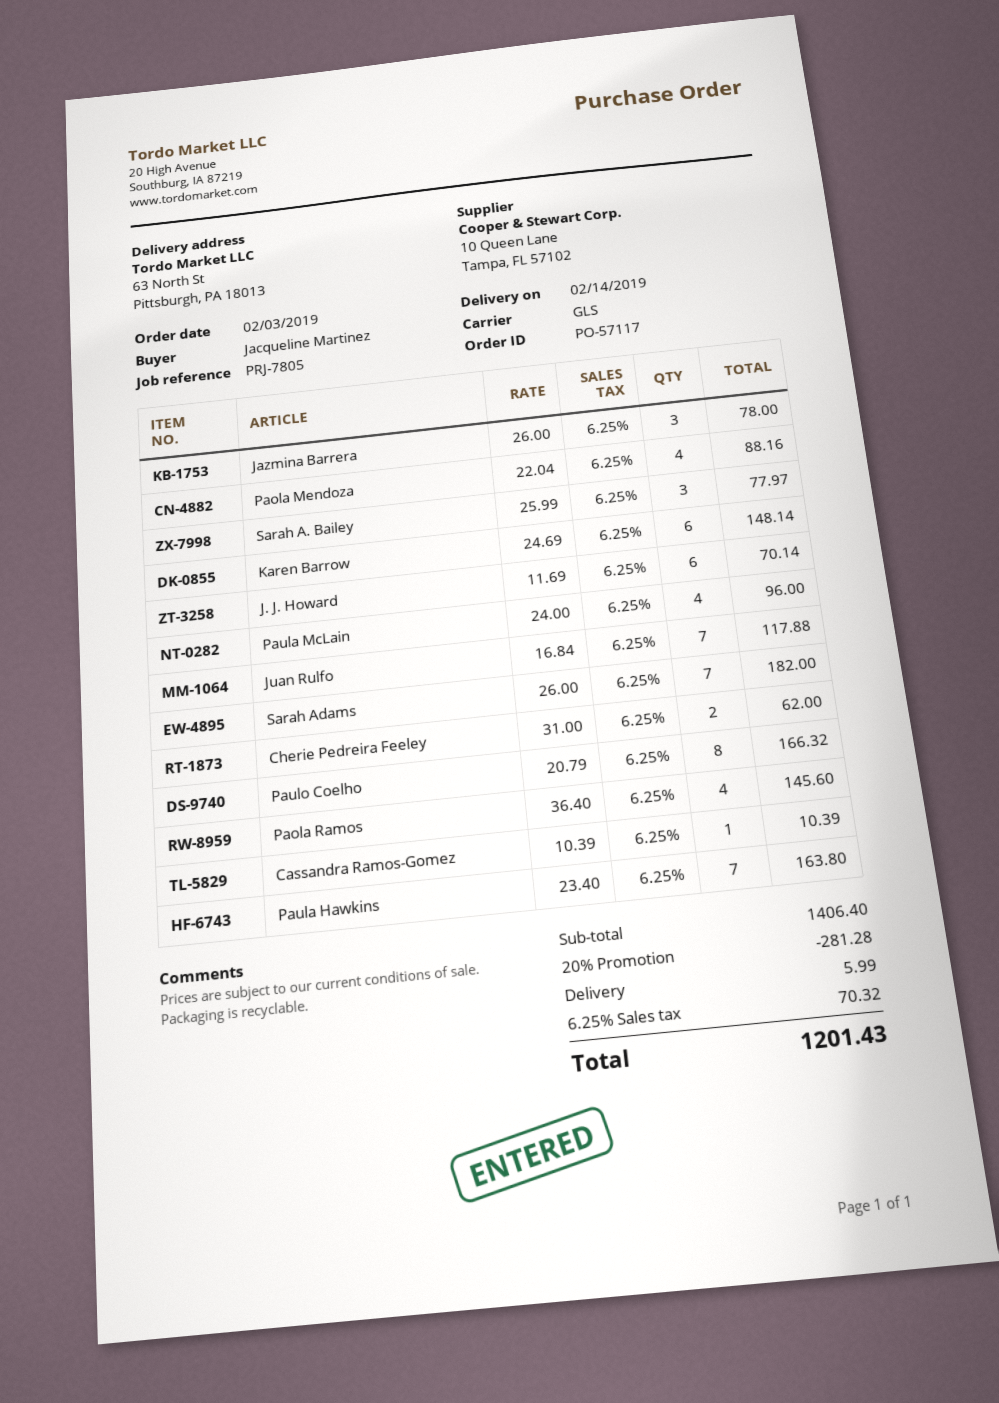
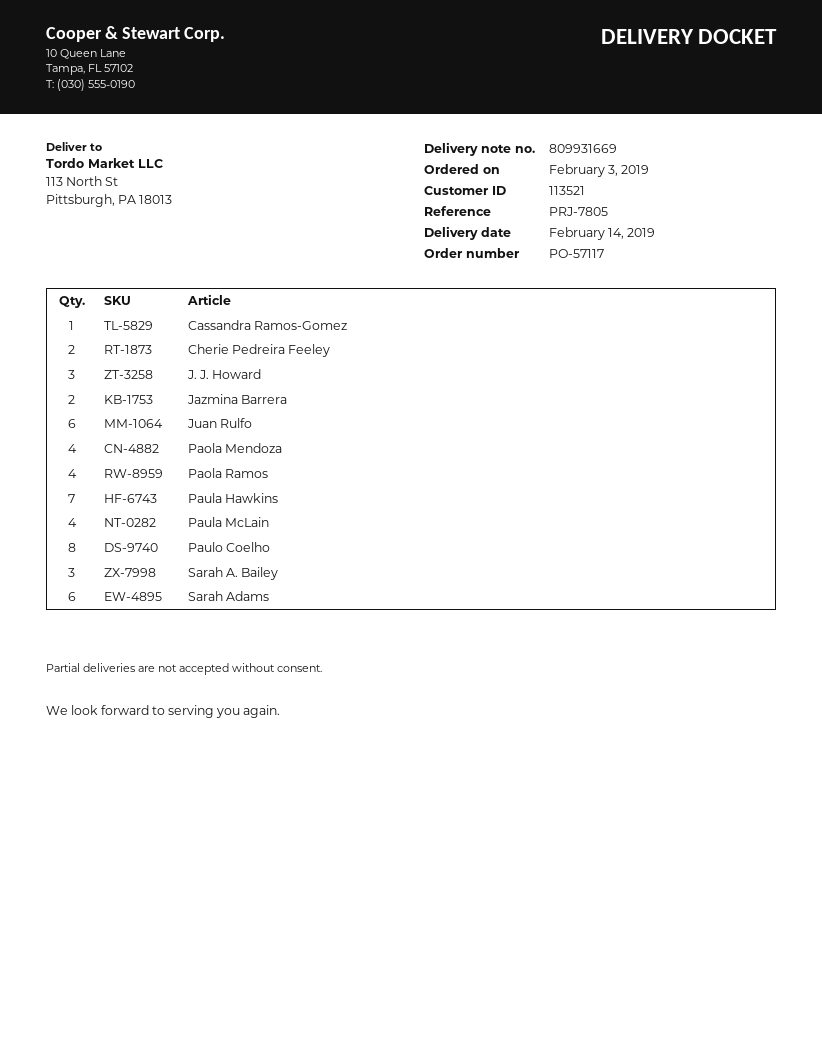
ship to: 63 North St, Pittsburgh, PA 18013 -> 113 North St, Pittsburgh, PA 18013
Jazmina Barrera: 3 -> 2
Karen Barrow: 6 -> none
J. J. Howard: 6 -> 3
Juan Rulfo: 7 -> 6
Sarah Adams: 7 -> 6

